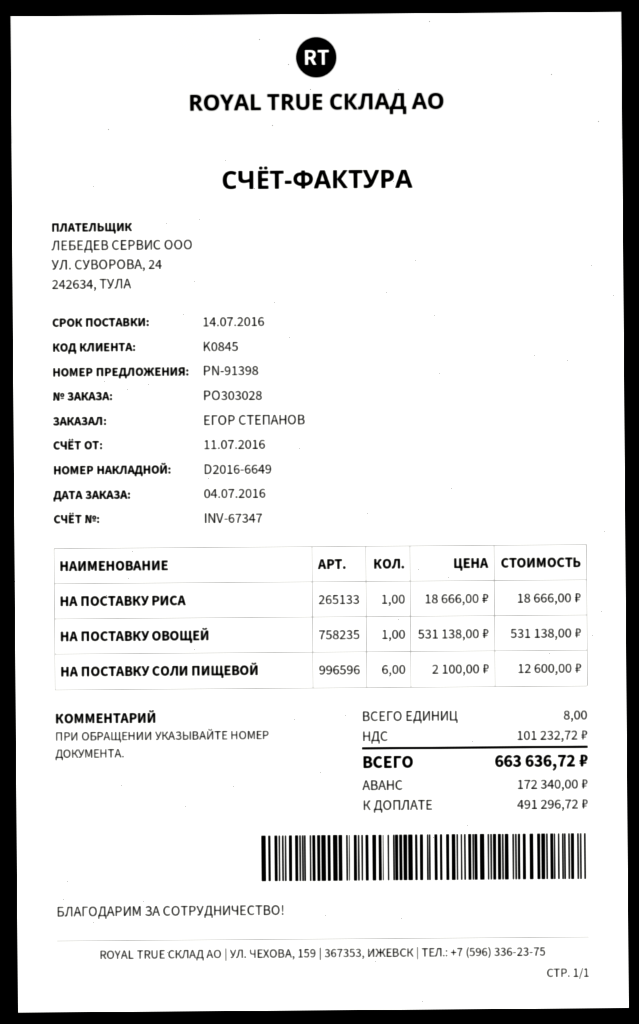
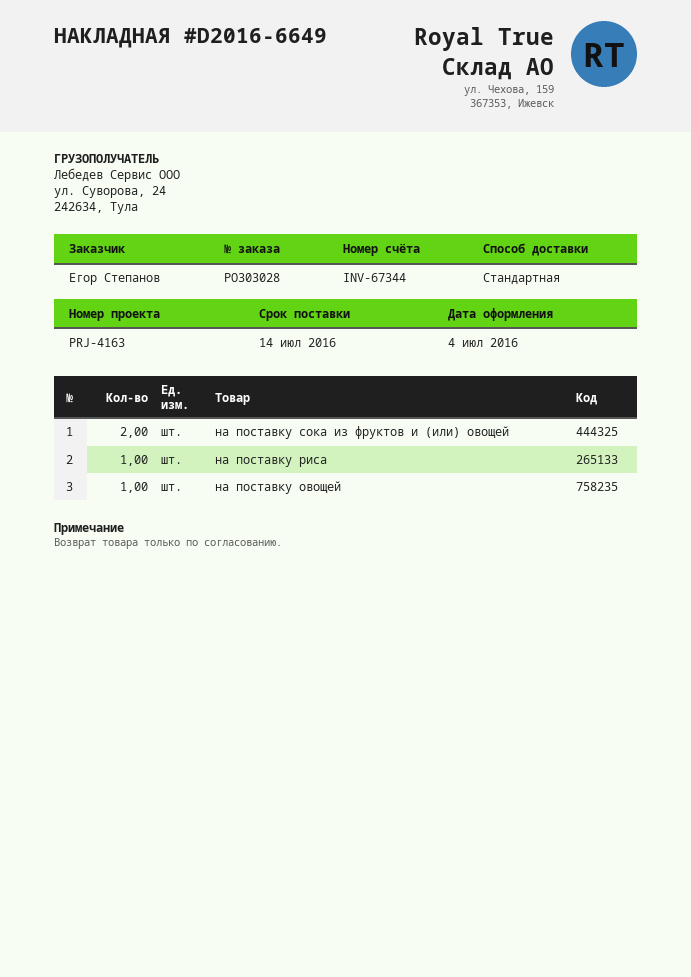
invoice number: INV-67347 -> INV-67344
НА ПОСТАВКУ СОЛИ ПИЩЕВОЙ: 6 -> none
на поставку сока из фруктов и (или) овощей: none -> 2

